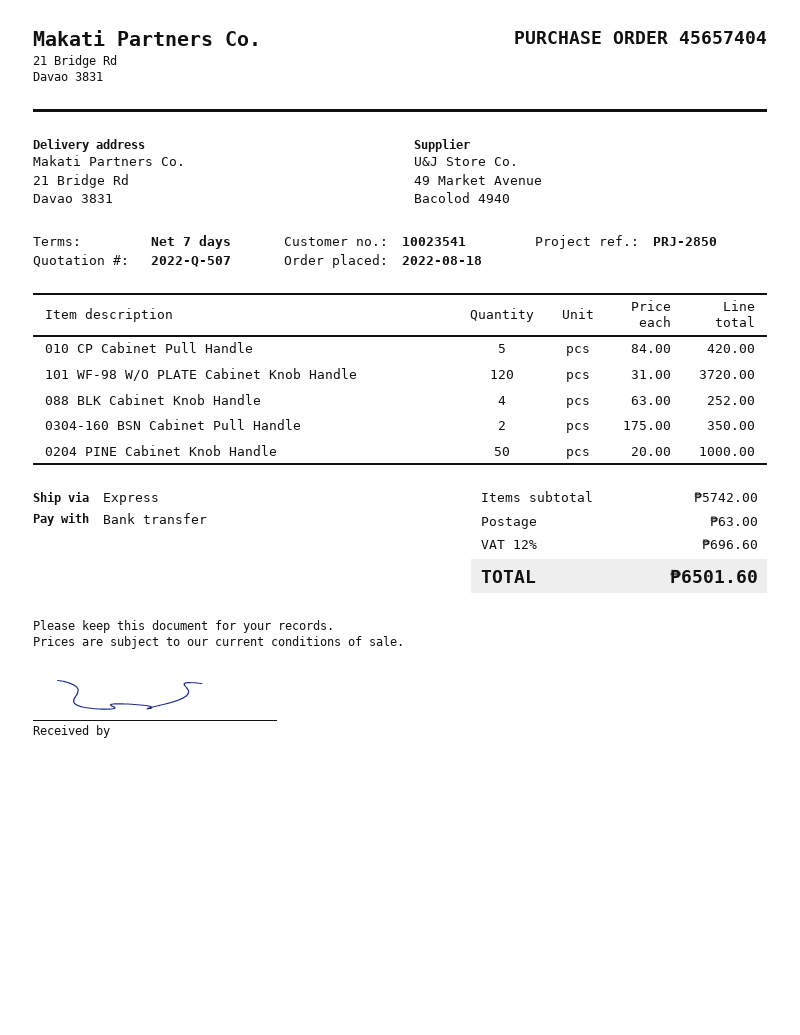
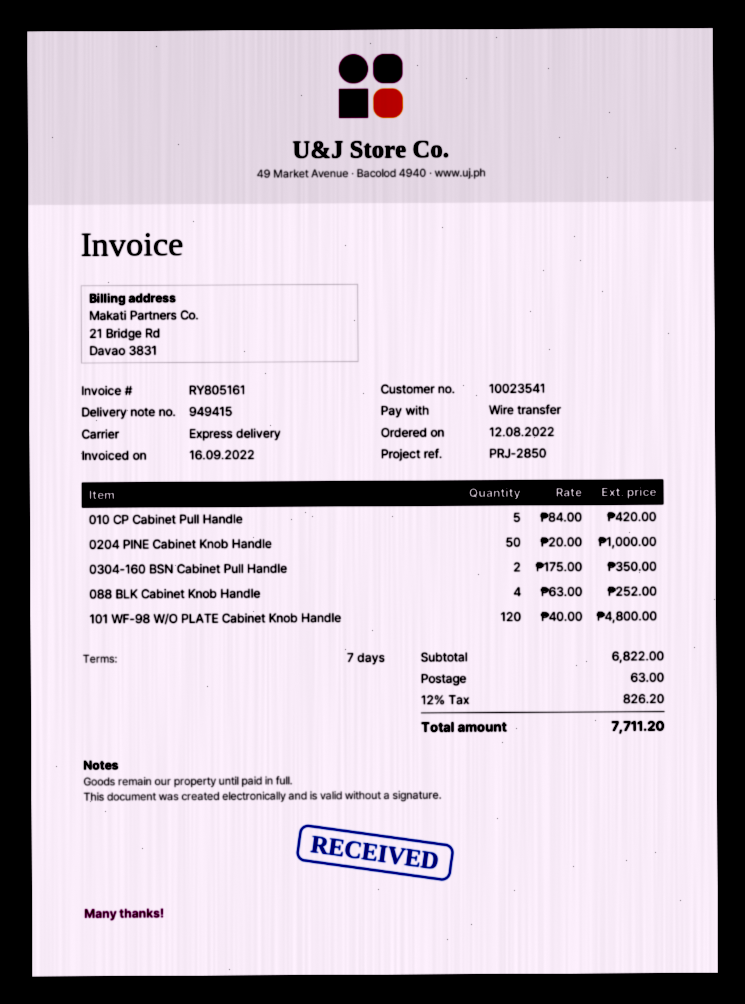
order date: 2022-08-18 -> 2022-08-12
101 WF-98 W/O PLATE Cabinet Knob Handle: 120 x 31.00 = 3720.00 -> 120 x 40.00 = 4800.00
subtotal: 5742.00 -> 6822.00
tax: 12% = 696.60 -> 12% = 826.20
total: 6501.60 -> 7711.20

